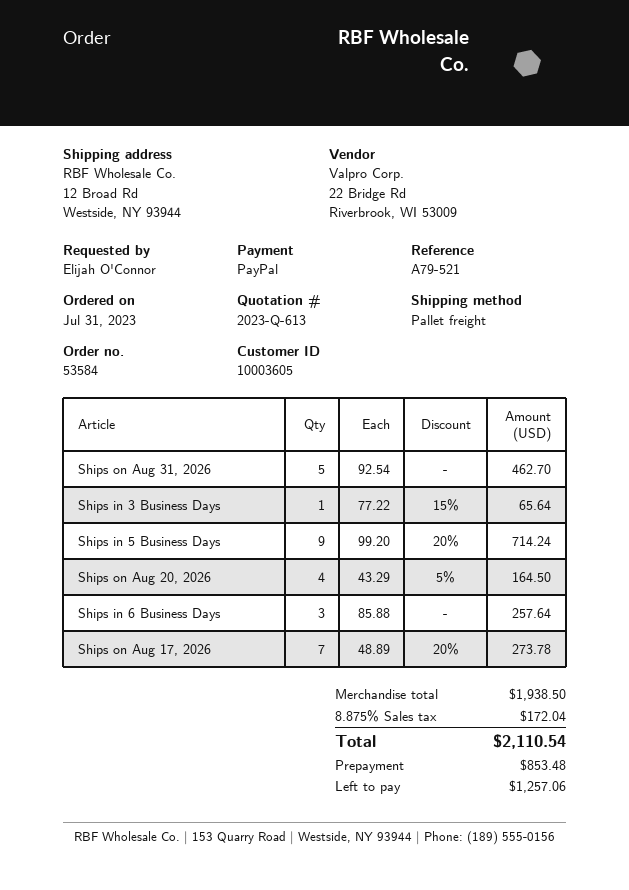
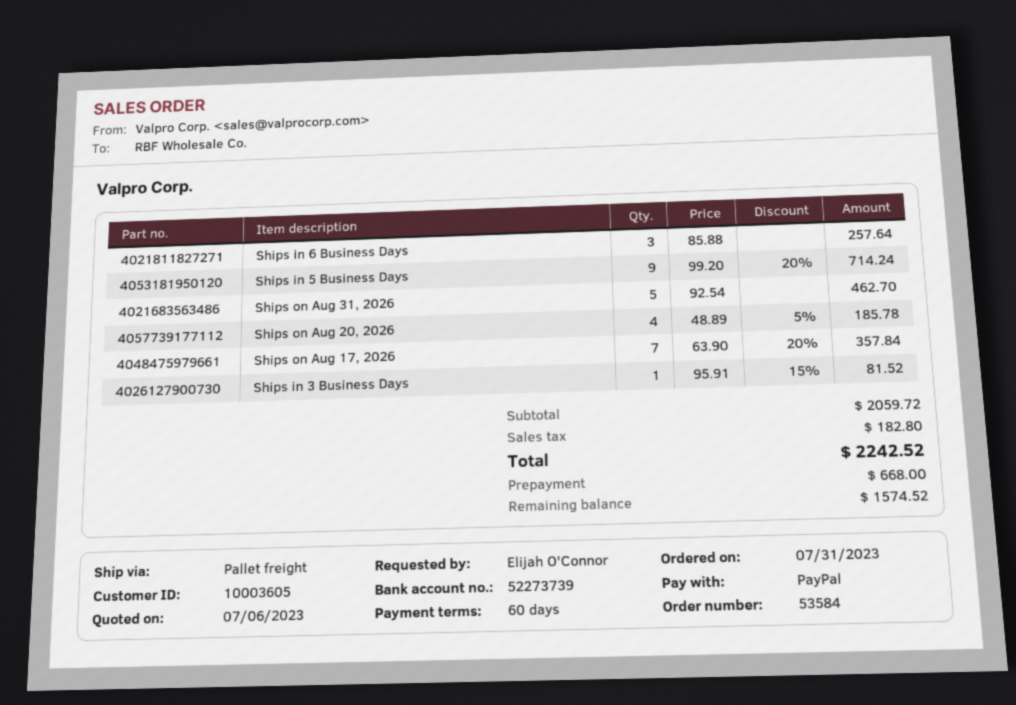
Ships in 3 Business Days: 1 x 77.22 - 15% = 65.64 -> 1 x 95.91 - 15% = 81.52
Ships on Aug 20, 2026: 4 x 43.29 - 5% = 164.50 -> 4 x 48.89 - 5% = 185.78
Ships on Aug 17, 2026: 7 x 48.89 - 20% = 273.78 -> 7 x 63.90 - 20% = 357.84
subtotal: 1938.50 -> 2059.72
tax: 172.04 -> 182.80
total: 2110.54 -> 2242.52
deposit: 853.48 -> 668.00
balance: 1257.06 -> 1574.52

